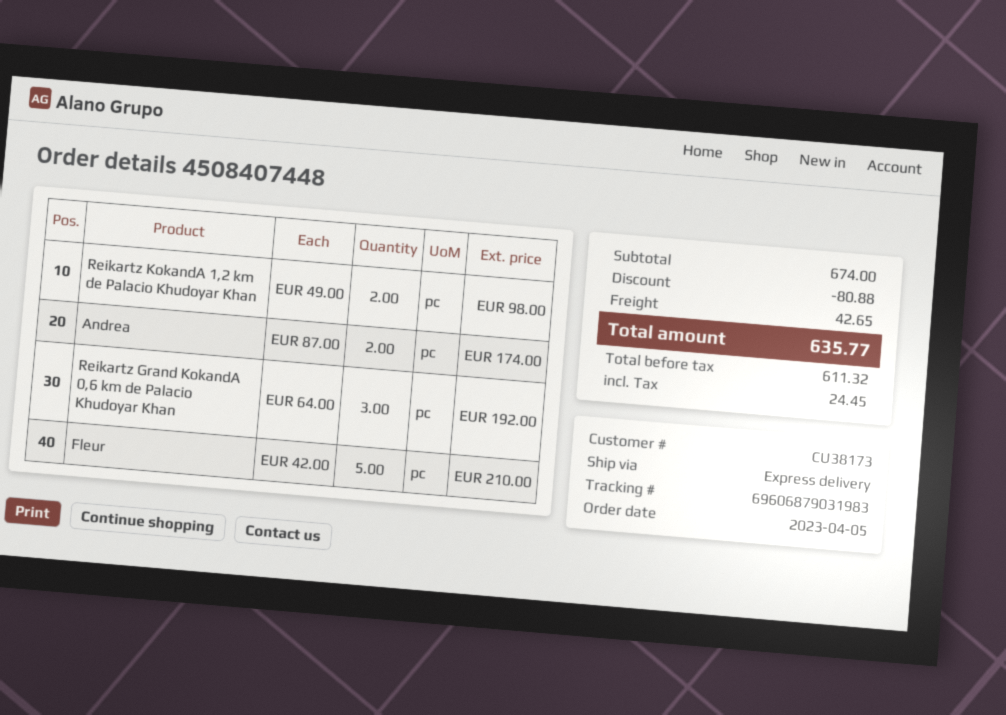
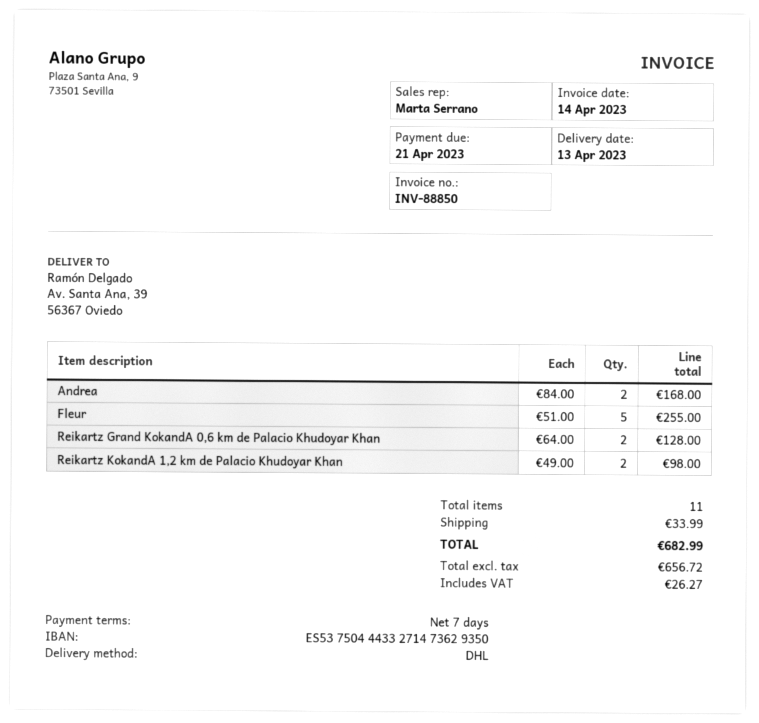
shipping method: express -> DHL
Andrea: 2 x 87.00 = 174.00 -> 2 x 84.00 = 168.00
Reikartz Grand KokandA 0,6 km de Palacio Khudoyar Khan: 3 x 64.00 = 192.00 -> 2 x 64.00 = 128.00
Fleur: 5 x 42.00 = 210.00 -> 5 x 51.00 = 255.00
discount: 80.88 -> none
shipping: 42.65 -> 33.99
net: 611.32 -> 656.72
tax: 24.45 -> 26.27
total: 635.77 -> 682.99

